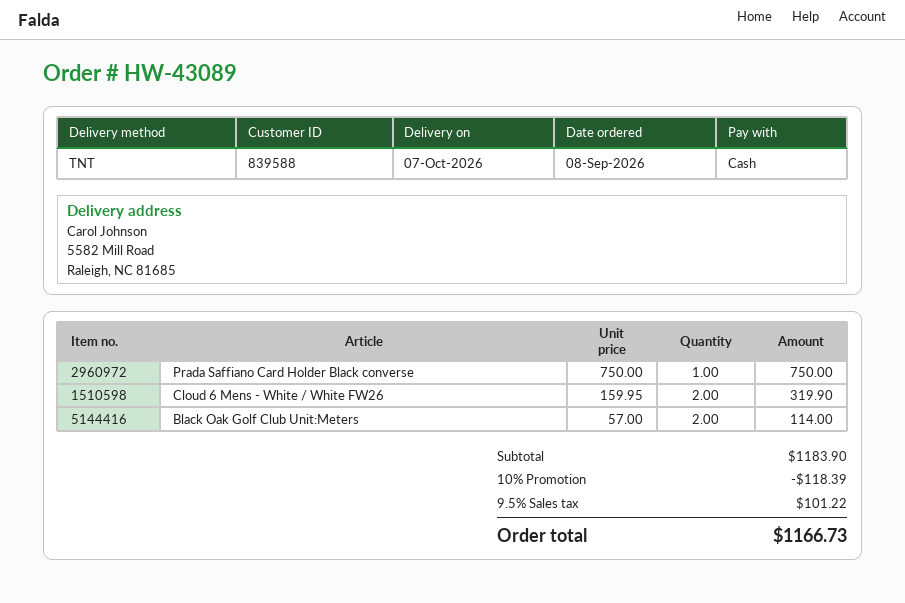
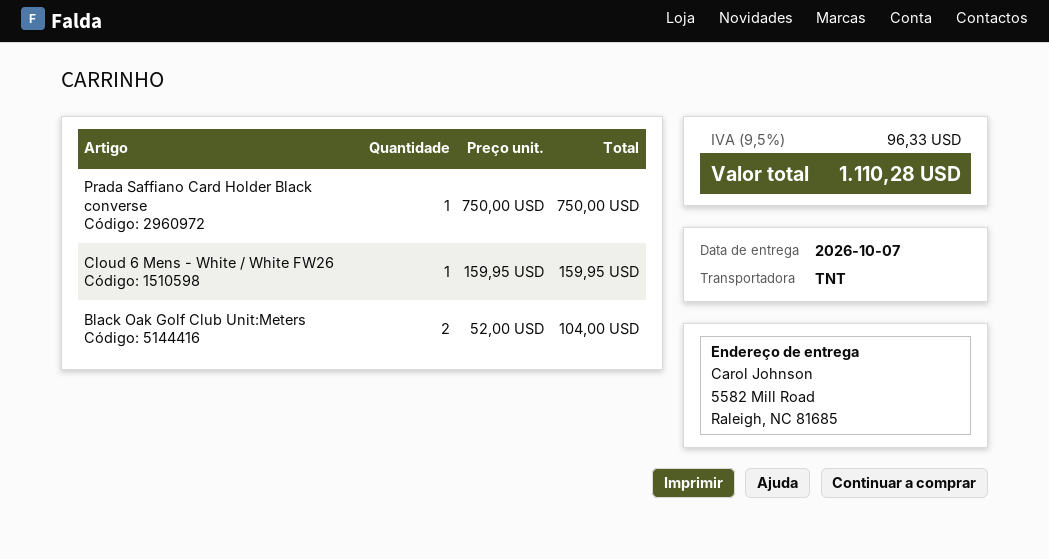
Cloud 6 Mens - White / White FW26: 2 x 159.95 = 319.90 -> 1 x 159.95 = 159.95
Black Oak Golf Club Unit:Meters: 2 x 57.00 = 114.00 -> 2 x 52.00 = 104.00
discount: 10% = 118.39 -> none
tax: 9.5% = 101.22 -> 9.5% = 96.33
total: 1166.73 -> 1110.28

